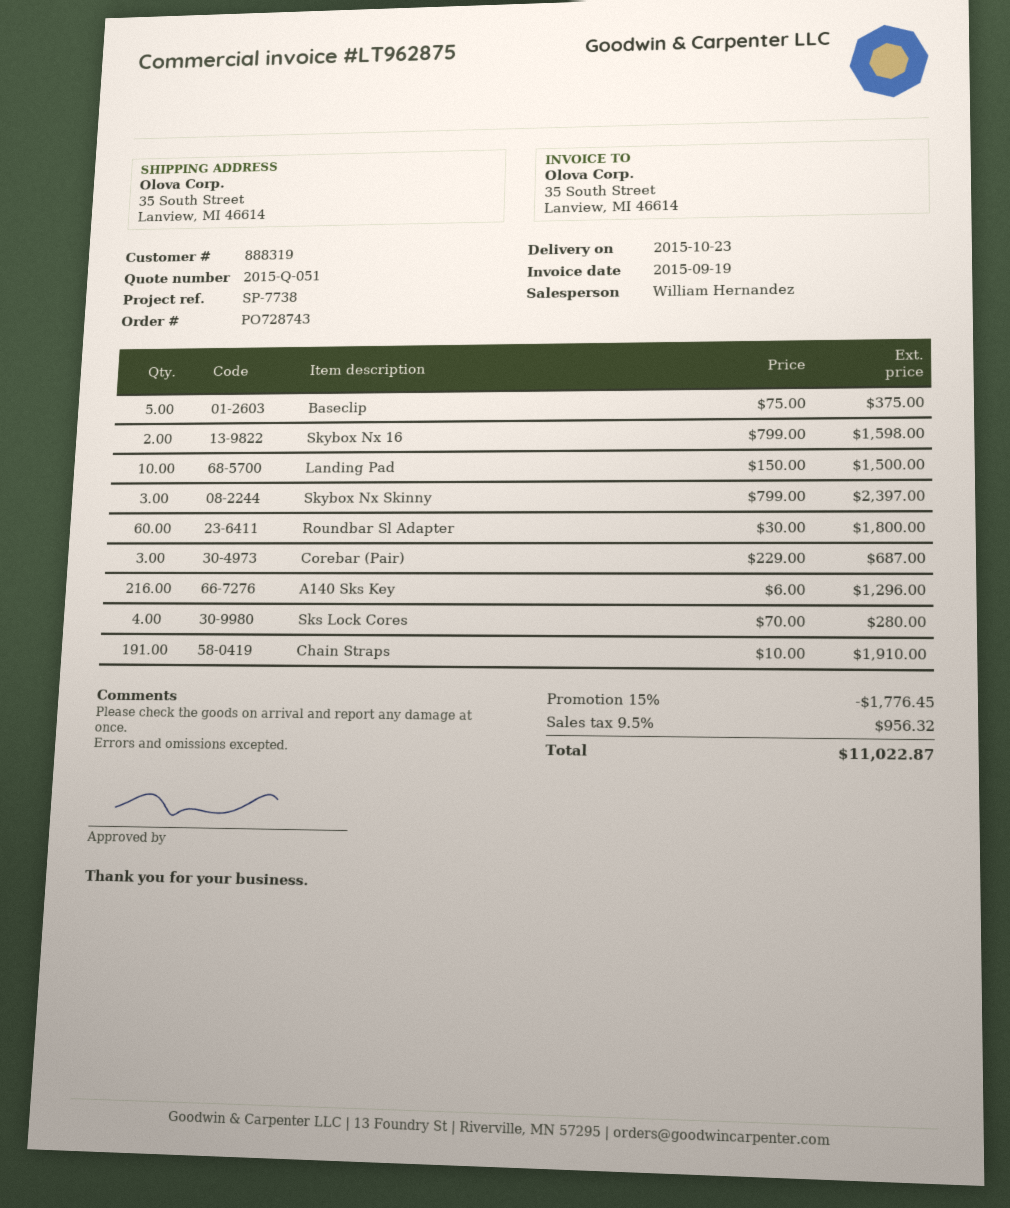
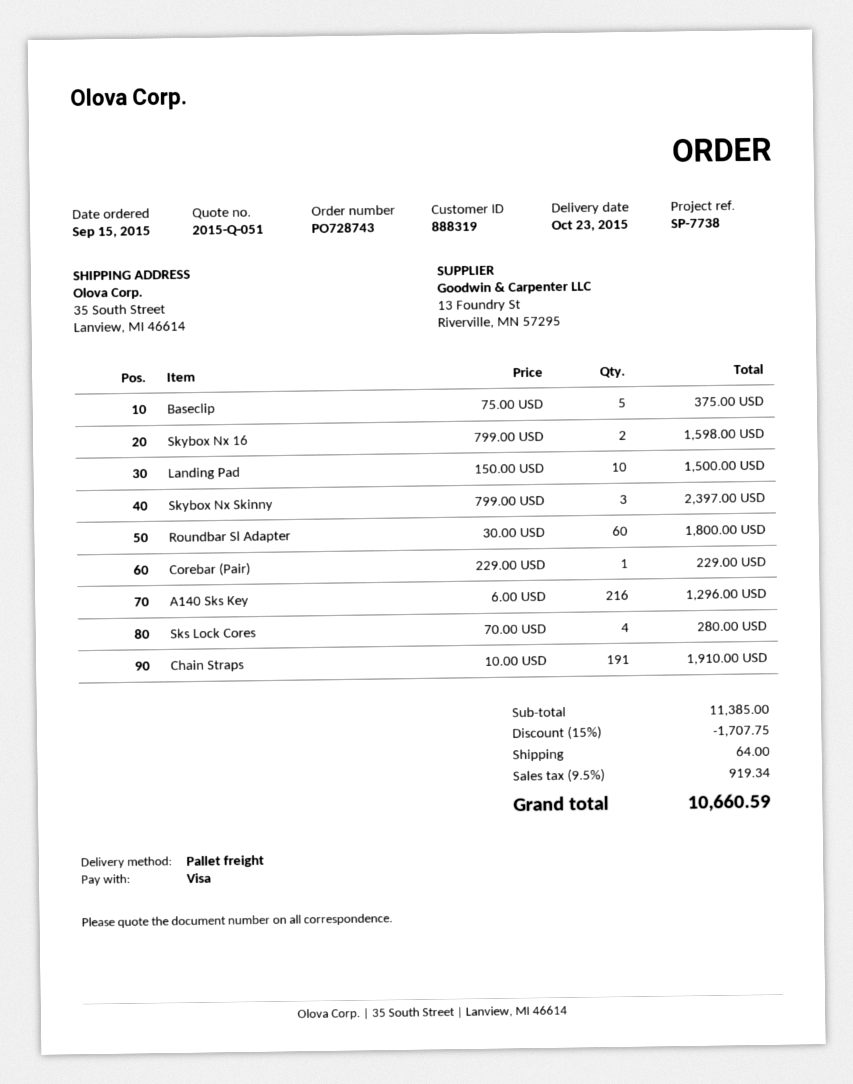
Corebar (Pair): 3 x 229.00 = 687.00 -> 1 x 229.00 = 229.00
discount: 15% = 1776.45 -> 15% = 1707.75
shipping: none -> 64.00
tax: 9.5% = 956.32 -> 9.5% = 919.34
total: 11022.87 -> 10660.59

